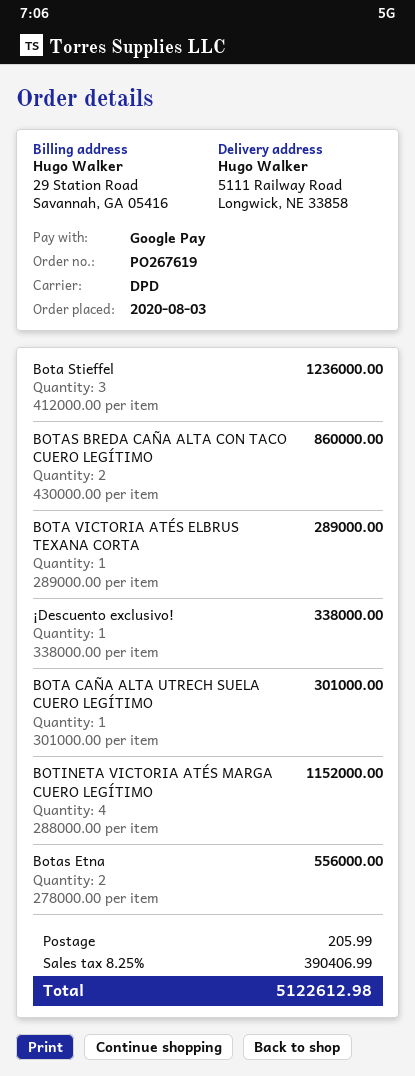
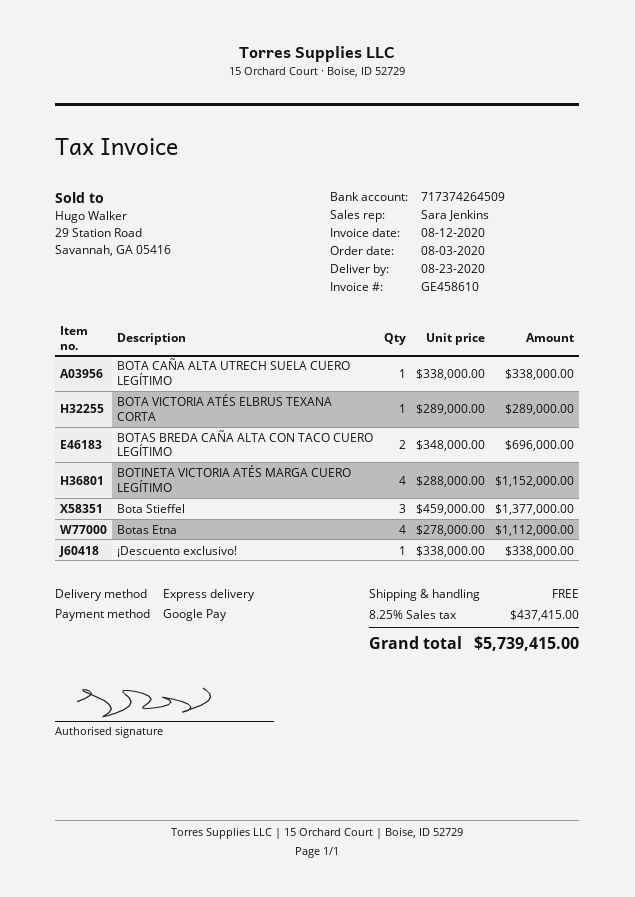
shipping method: DPD -> express
Bota Stieffel: 3 x 412000.00 = 1236000.00 -> 3 x 459000.00 = 1377000.00
BOTAS BREDA CAÑA ALTA CON TACO CUERO LEGÍTIMO: 2 x 430000.00 = 860000.00 -> 2 x 348000.00 = 696000.00
BOTA CAÑA ALTA UTRECH SUELA CUERO LEGÍTIMO: 1 x 301000.00 = 301000.00 -> 1 x 338000.00 = 338000.00
Botas Etna: 2 x 278000.00 = 556000.00 -> 4 x 278000.00 = 1112000.00
shipping: 205.99 -> 0.00
tax: 8.25% = 390406.99 -> 8.25% = 437415.00
total: 5122612.98 -> 5739415.00

